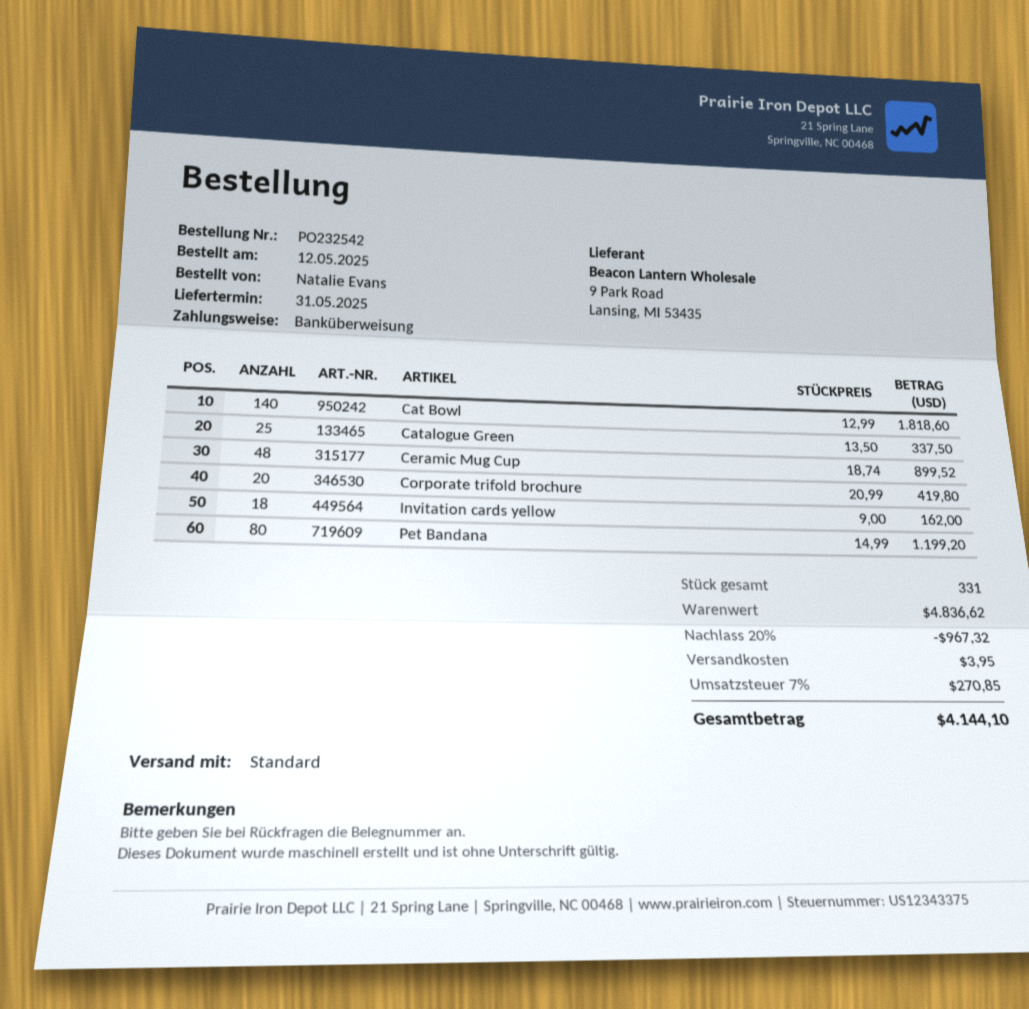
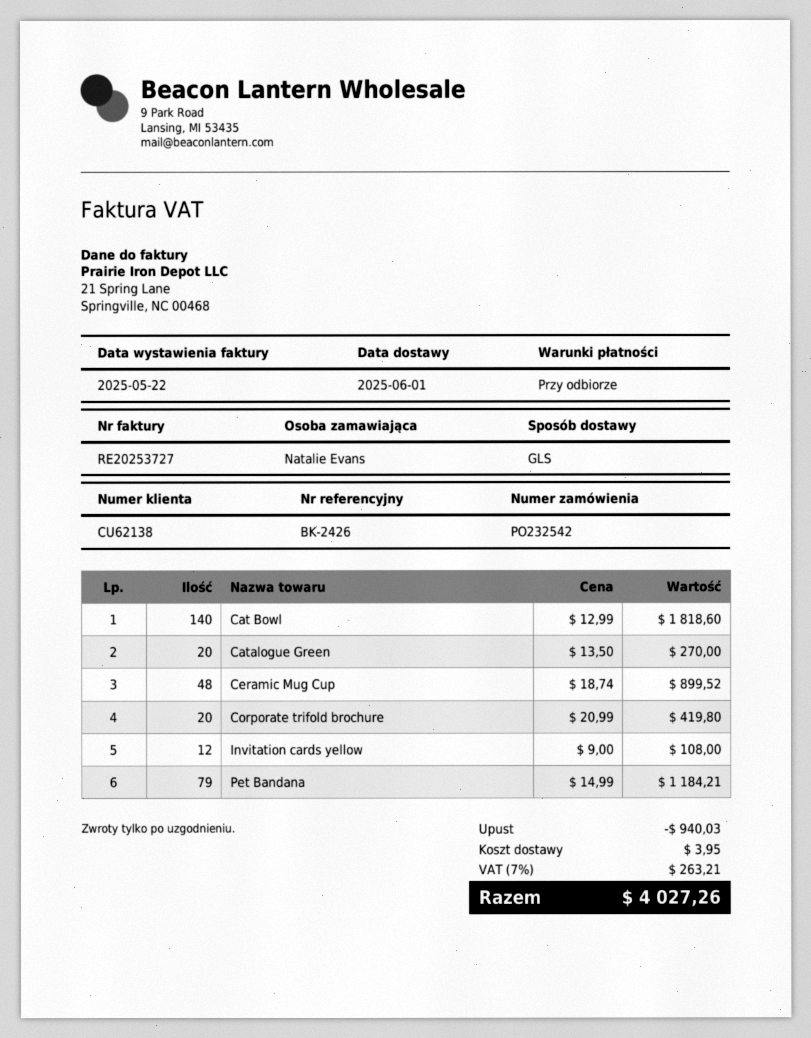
delivery date: 2025-05-31 -> 2025-06-01
shipping method: standard -> GLS
Catalogue Green: 25 x 13.50 = 337.50 -> 20 x 13.50 = 270.00
Invitation cards yellow: 18 x 9.00 = 162.00 -> 12 x 9.00 = 108.00
Pet Bandana: 80 x 14.99 = 1199.20 -> 79 x 14.99 = 1184.21
discount: 967.32 -> 940.03
tax: 7% = 270.85 -> 7% = 263.21
total: 4144.10 -> 4027.26

